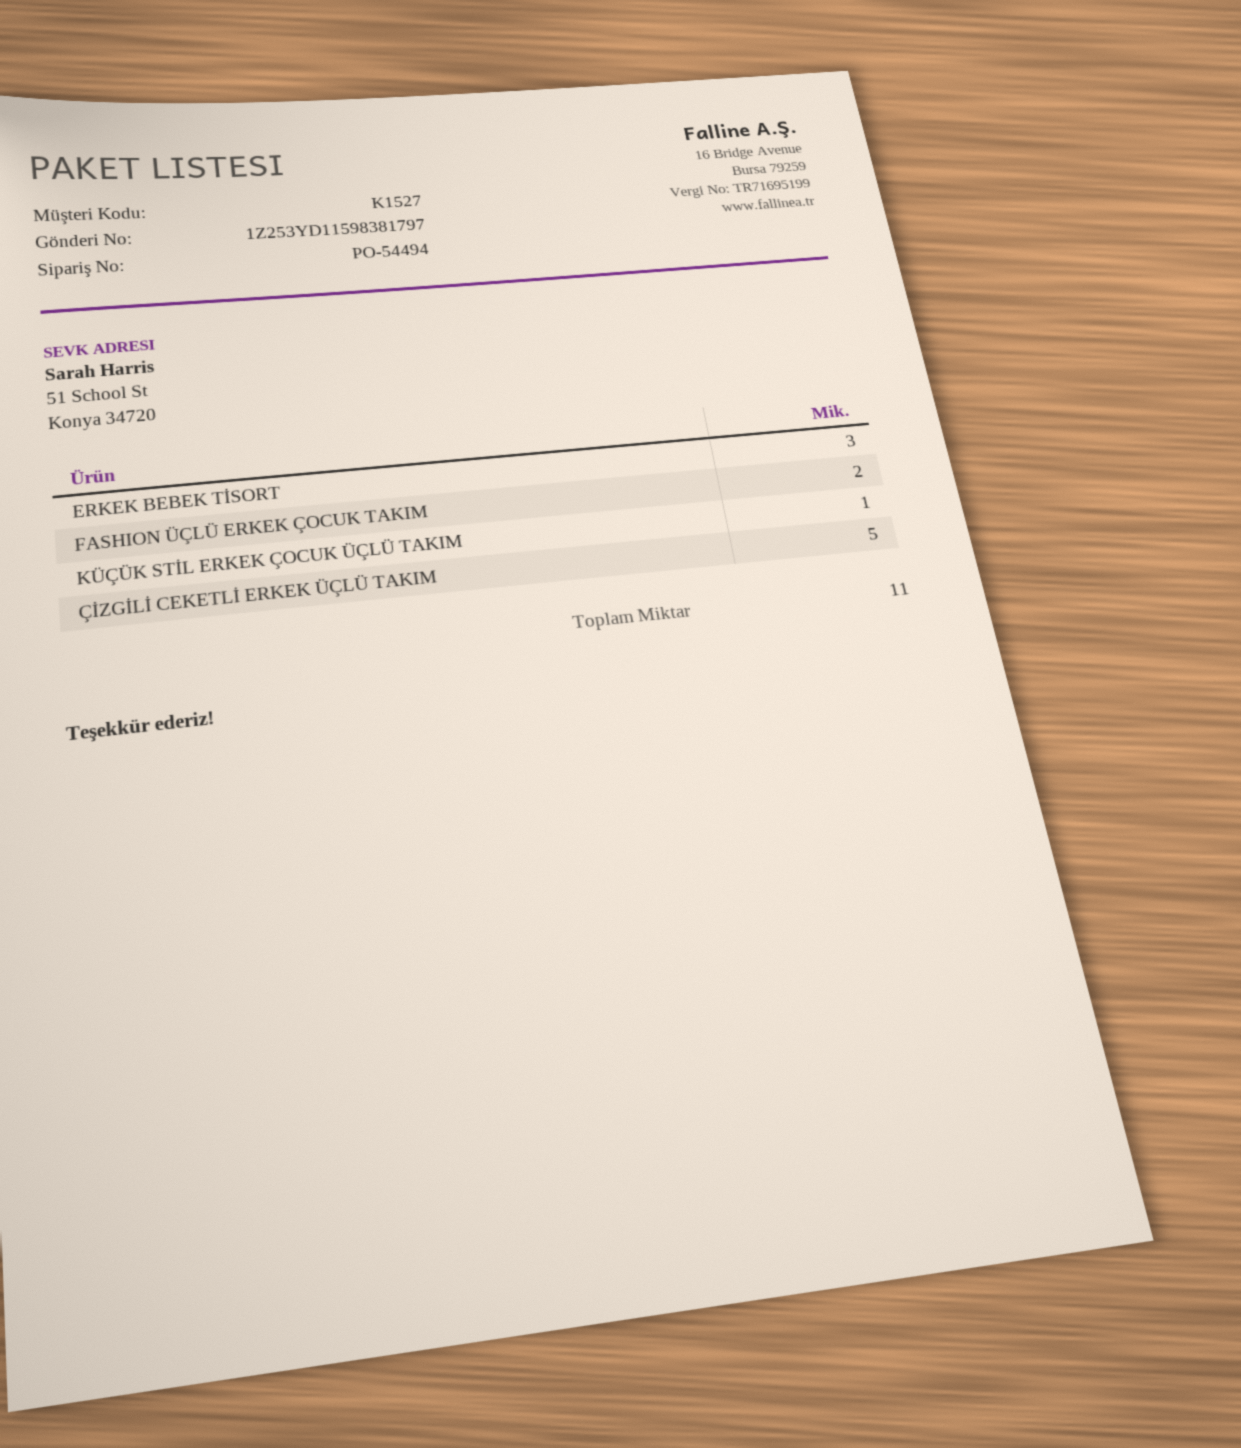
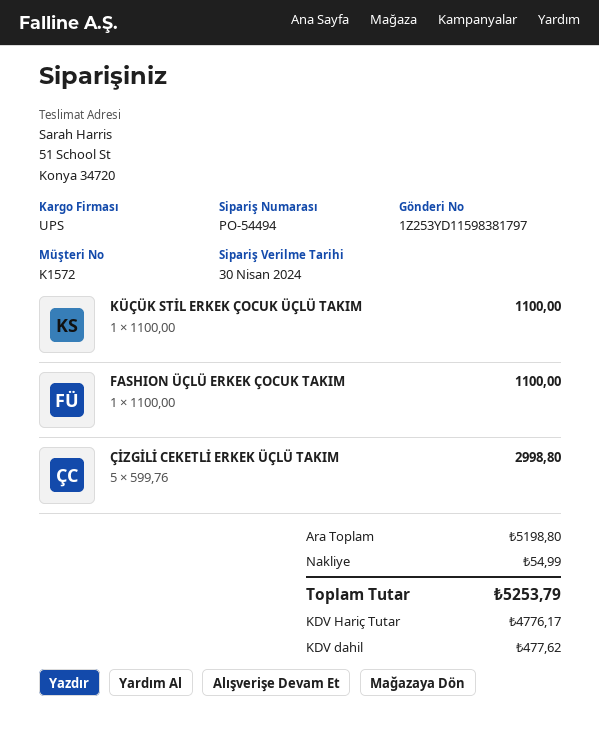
customer number: K1527 -> K1572
ERKEK BEBEK TİSORT: 3 -> none
FASHION ÜÇLÜ ERKEK ÇOCUK TAKIM: 2 -> 1

